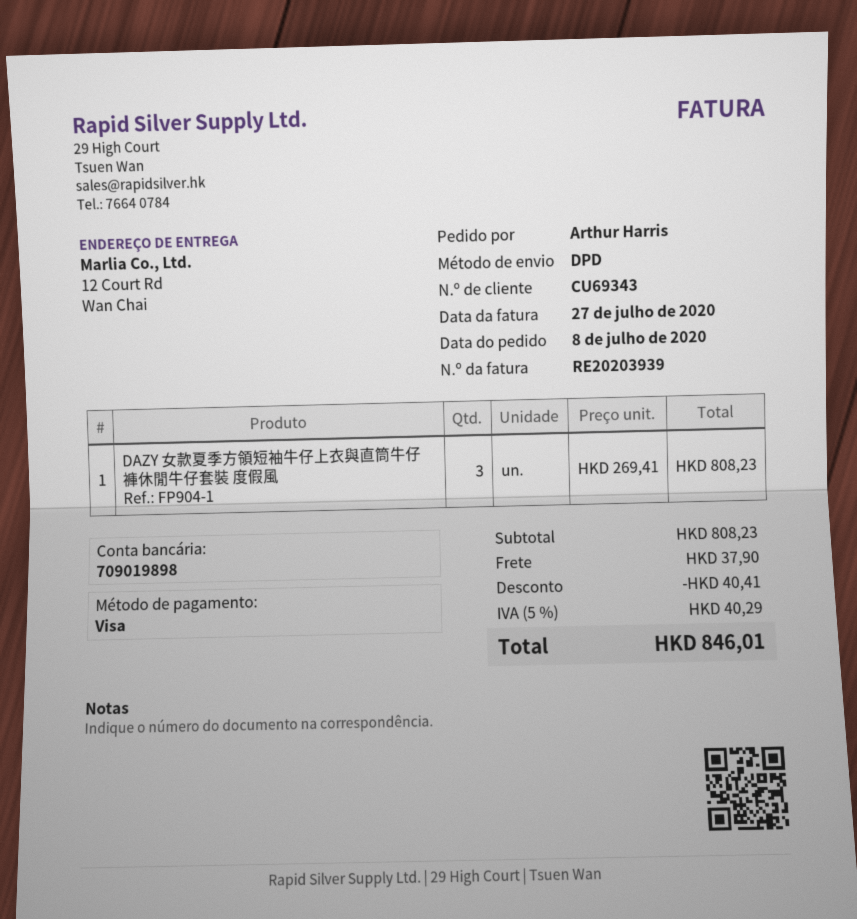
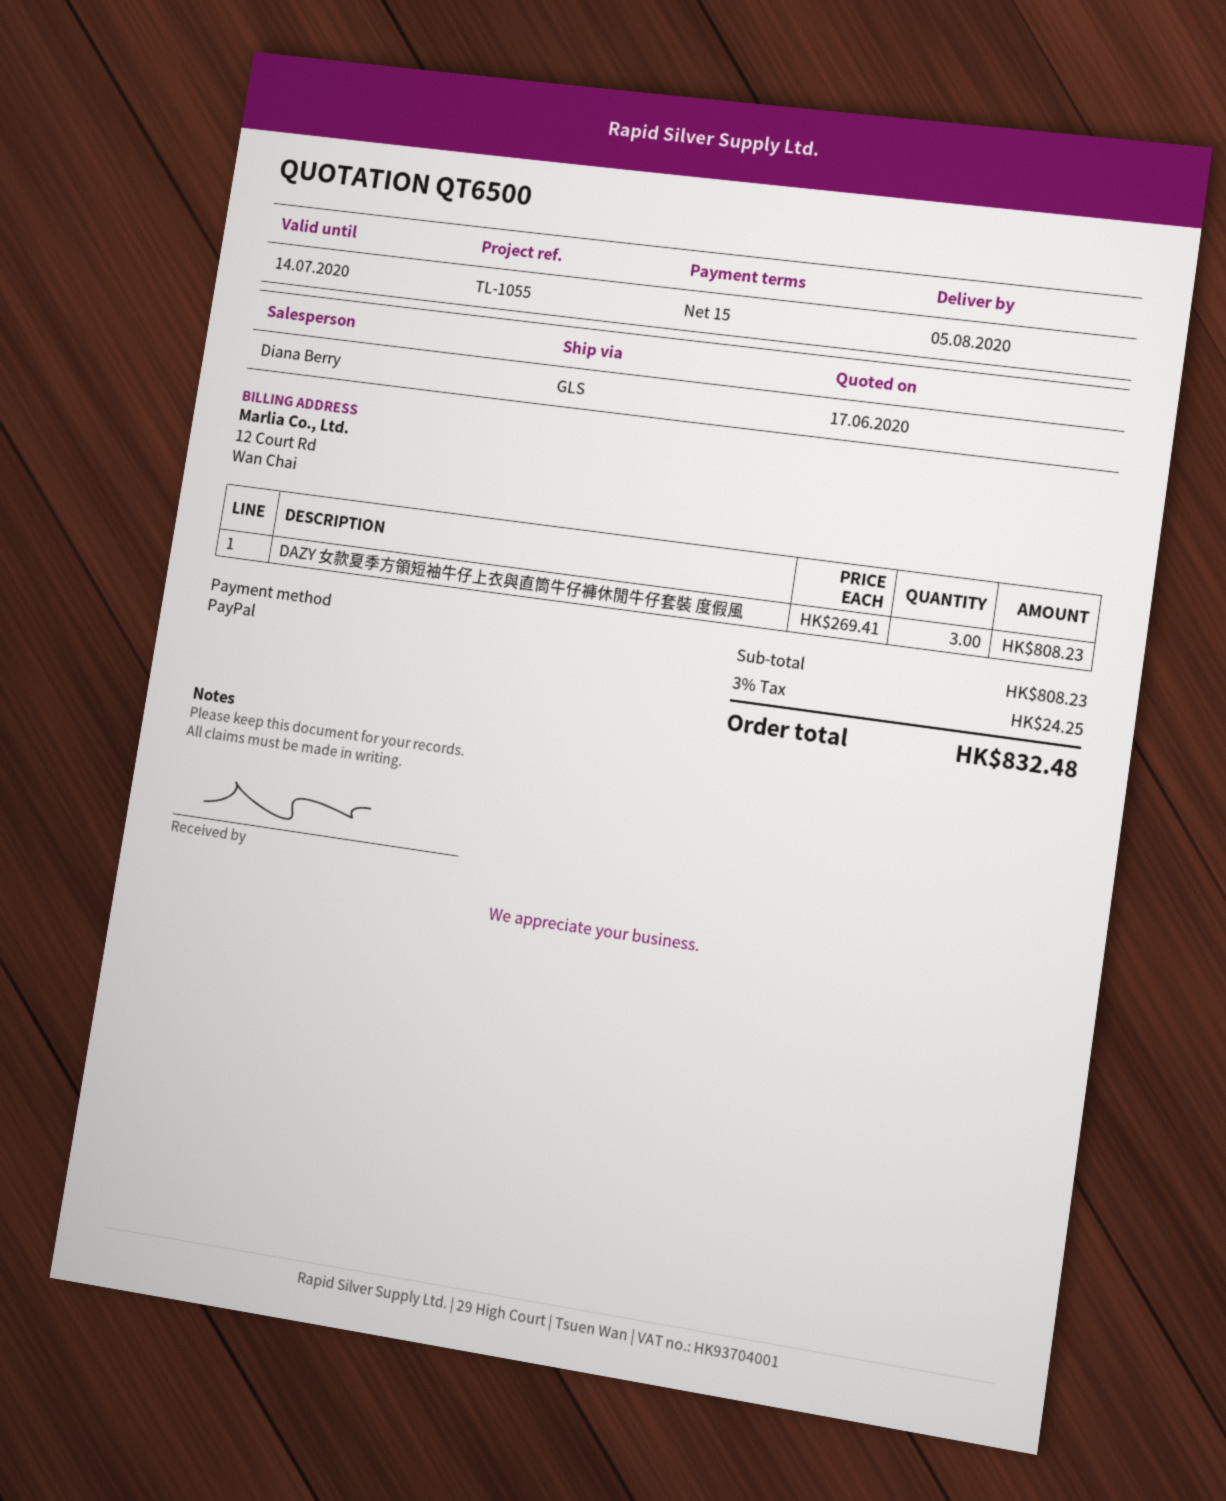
payment method: Visa -> PayPal
shipping method: DPD -> GLS
discount: 40.41 -> none
shipping: 37.90 -> none
tax: 5% = 40.29 -> 3% = 24.25
total: 846.01 -> 832.48

